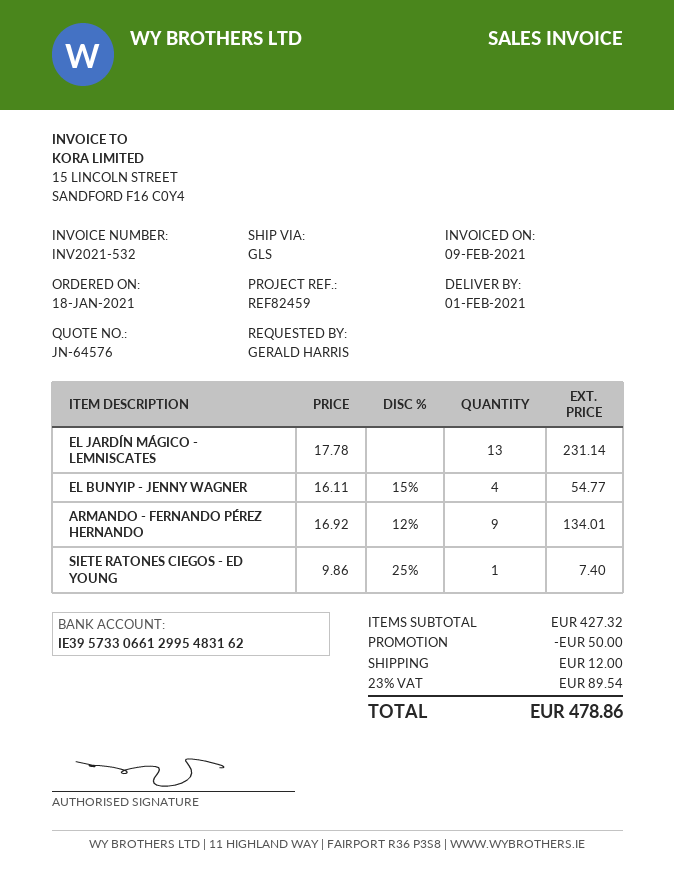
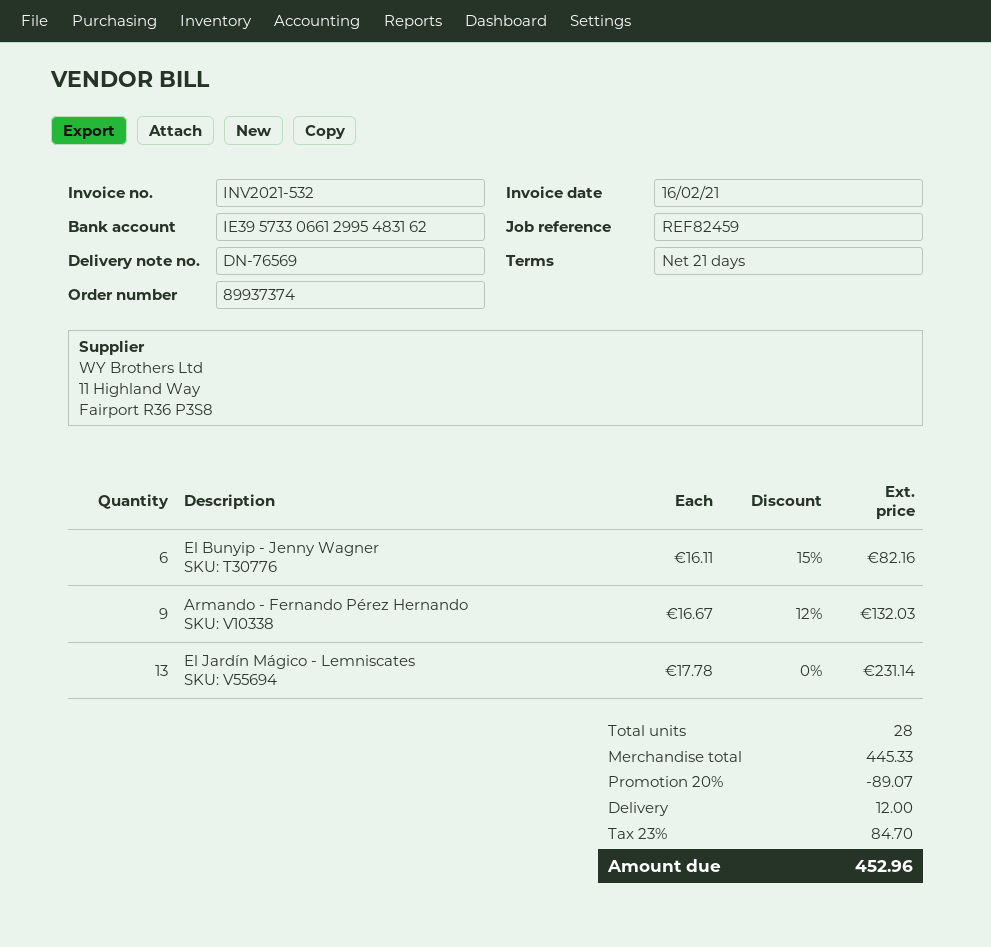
invoice date: 2021-02-09 -> 2021-02-16
EL BUNYIP - JENNY WAGNER: 4 x 16.11 - 15% = 54.77 -> 6 x 16.11 - 15% = 82.16
ARMANDO - FERNANDO PÉREZ HERNANDO: 9 x 16.92 - 12% = 134.01 -> 9 x 16.67 - 12% = 132.03
SIETE RATONES CIEGOS - ED YOUNG: 1 x 9.86 - 25% = 7.40 -> none
subtotal: 427.32 -> 445.33
discount: 50.00 -> 89.07
tax: 23% = 89.54 -> 23% = 84.70
total: 478.86 -> 452.96

